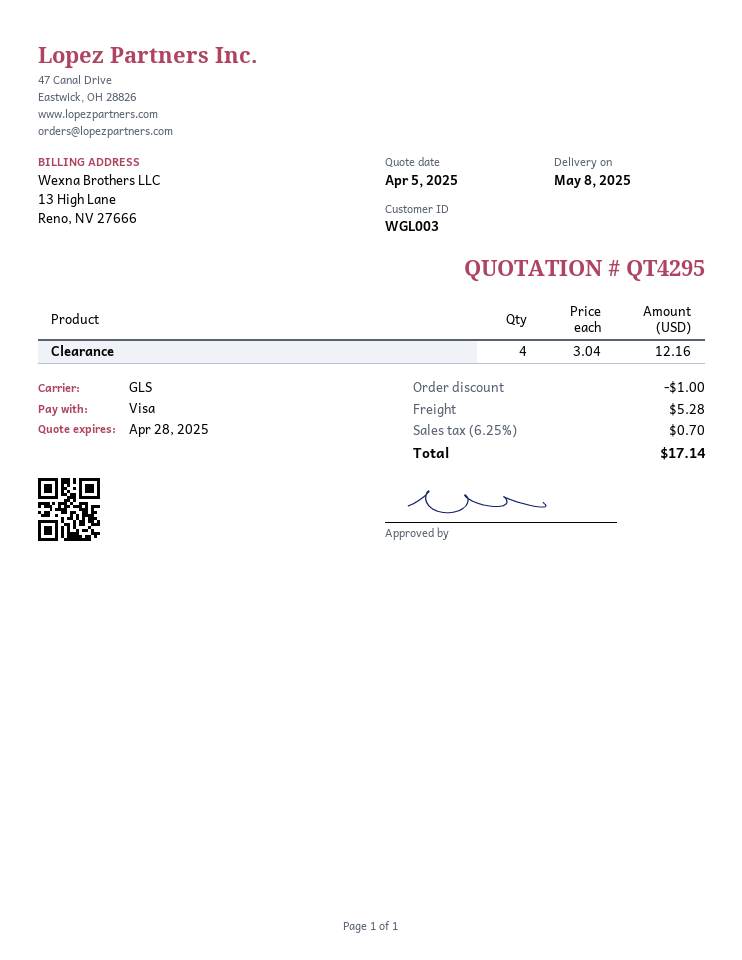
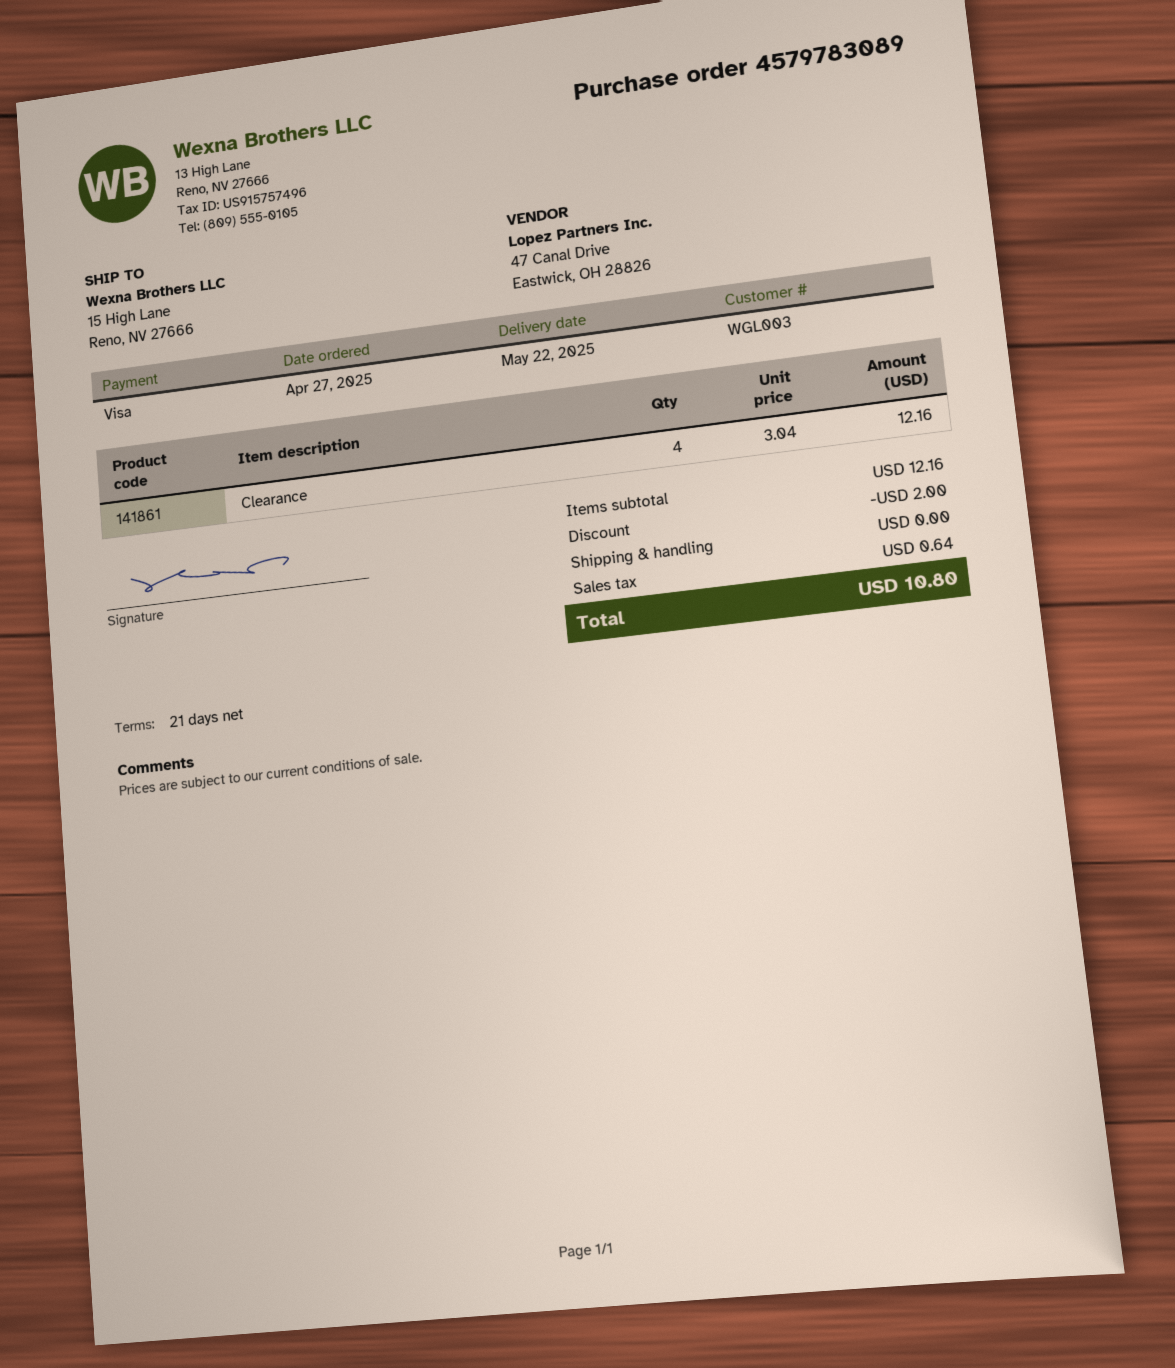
delivery date: 2025-05-08 -> 2025-05-22
discount: 1.00 -> 2.00
shipping: 5.28 -> 0.00
tax: 0.70 -> 0.64
total: 17.14 -> 10.80

